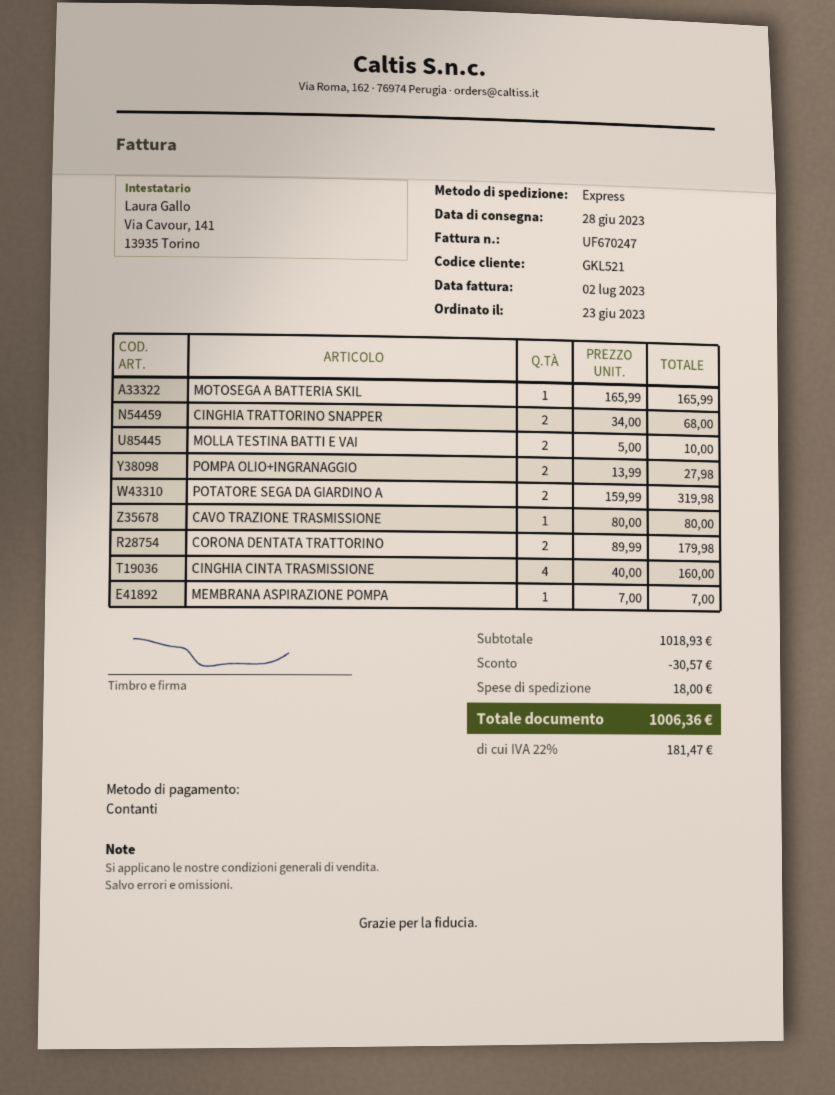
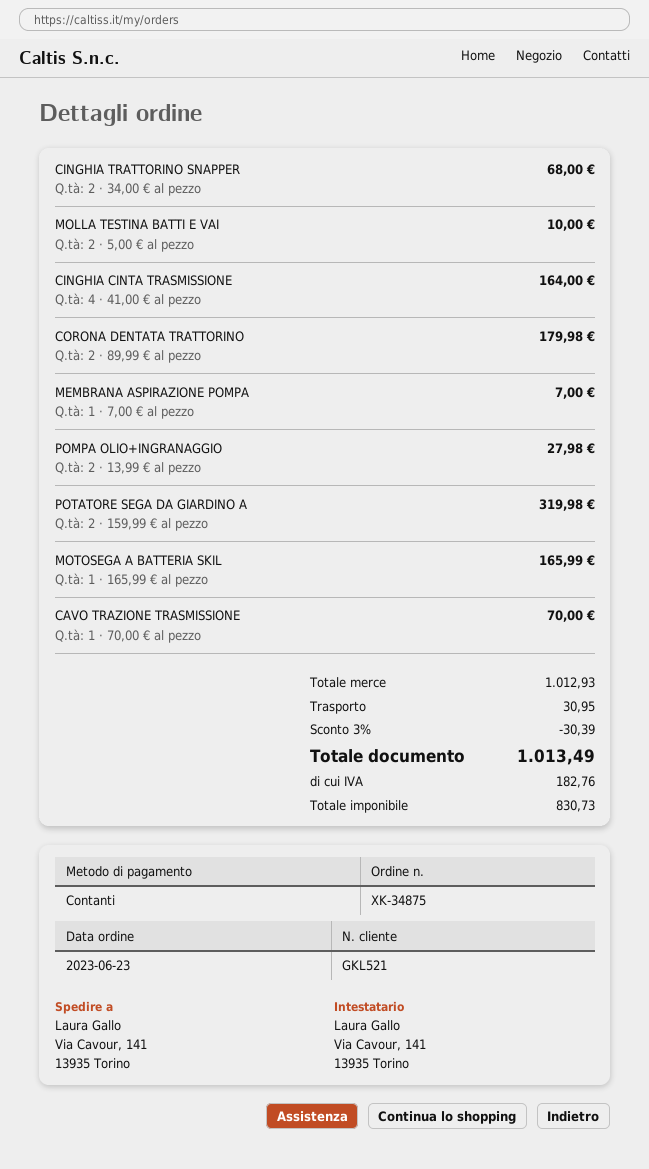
CAVO TRAZIONE TRASMISSIONE: 1 x 80.00 = 80.00 -> 1 x 70.00 = 70.00
CINGHIA CINTA TRASMISSIONE: 4 x 40.00 = 160.00 -> 4 x 41.00 = 164.00
subtotal: 1018.93 -> 1012.93
discount: 30.57 -> 30.39
shipping: 18.00 -> 30.95
tax: 181.47 -> 182.76
total: 1006.36 -> 1013.49

